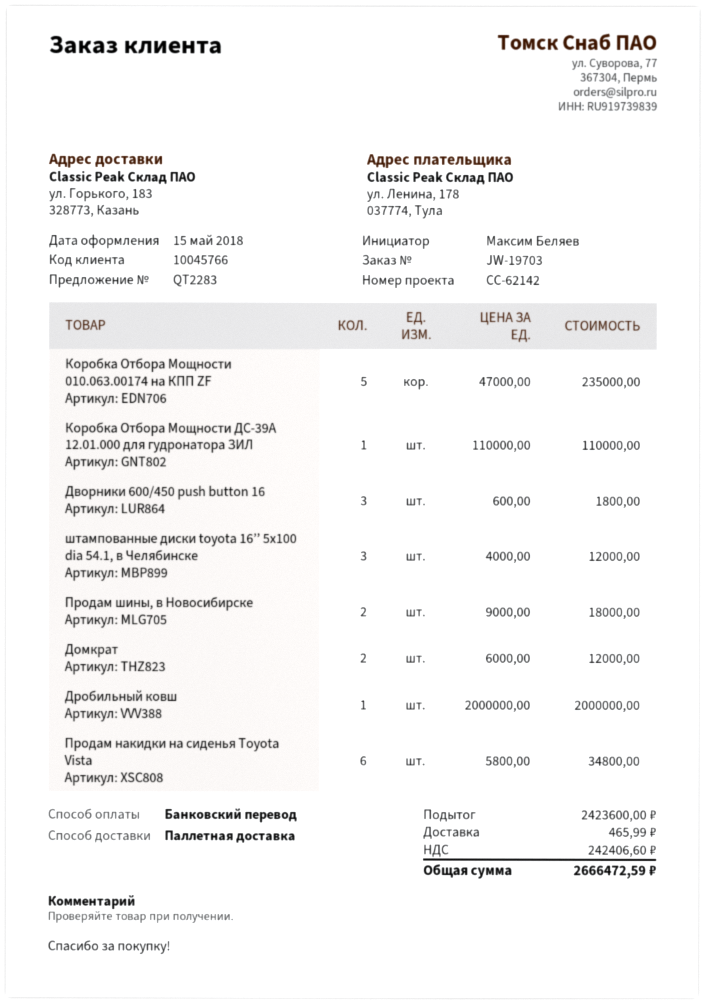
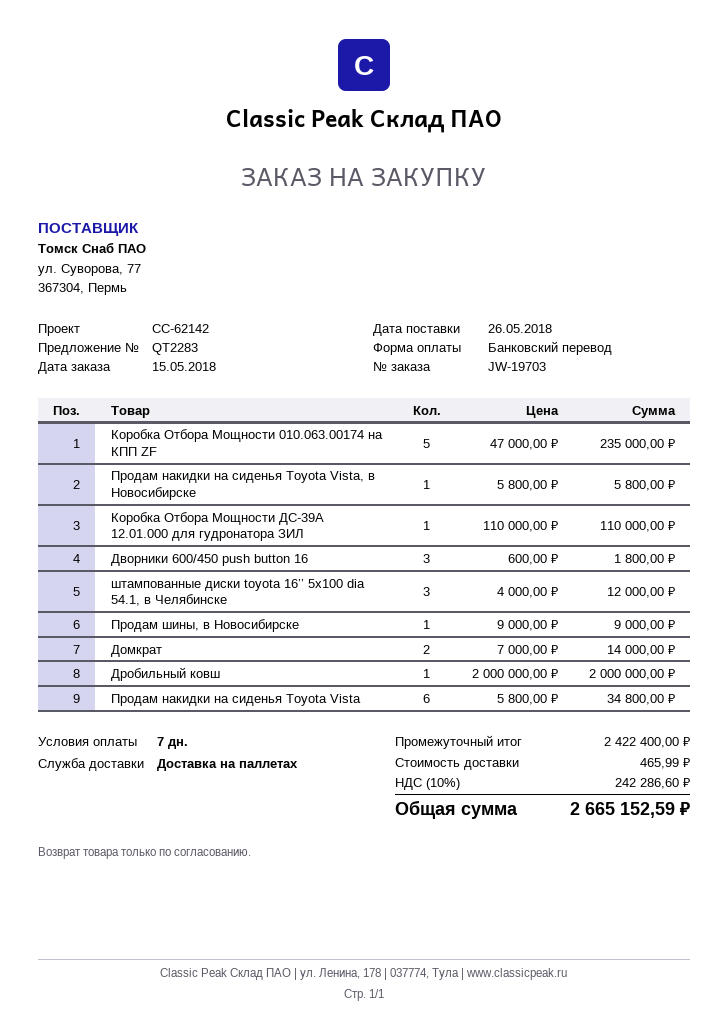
Продам шины, в Новосибирске: 2 x 9000.00 = 18000.00 -> 1 x 9000.00 = 9000.00
Домкрат: 2 x 6000.00 = 12000.00 -> 2 x 7000.00 = 14000.00
Продам накидки на сиденья Toyota Vista, в Новосибирске: none -> 1 x 5800.00 = 5800.00
subtotal: 2423600.00 -> 2422400.00
tax: 242406.60 -> 242286.60
total: 2666472.59 -> 2665152.59

